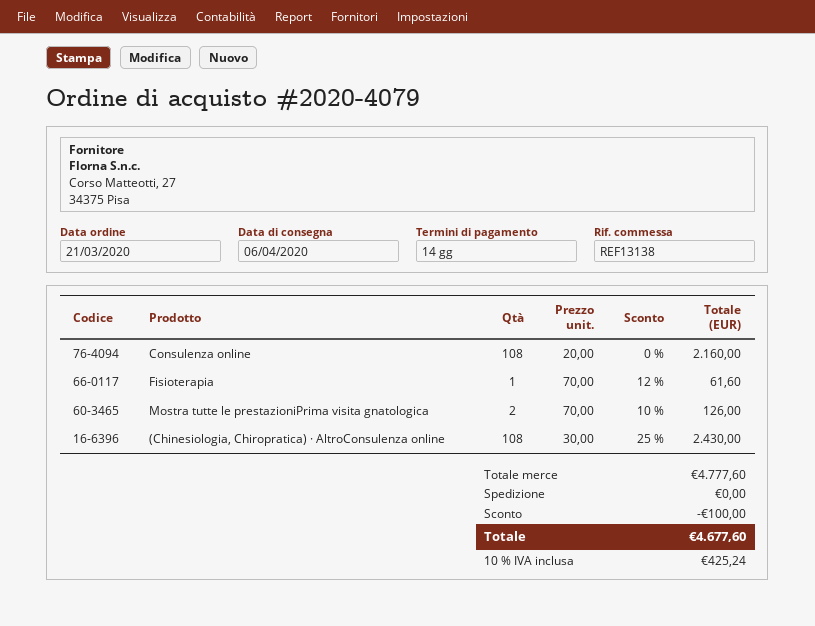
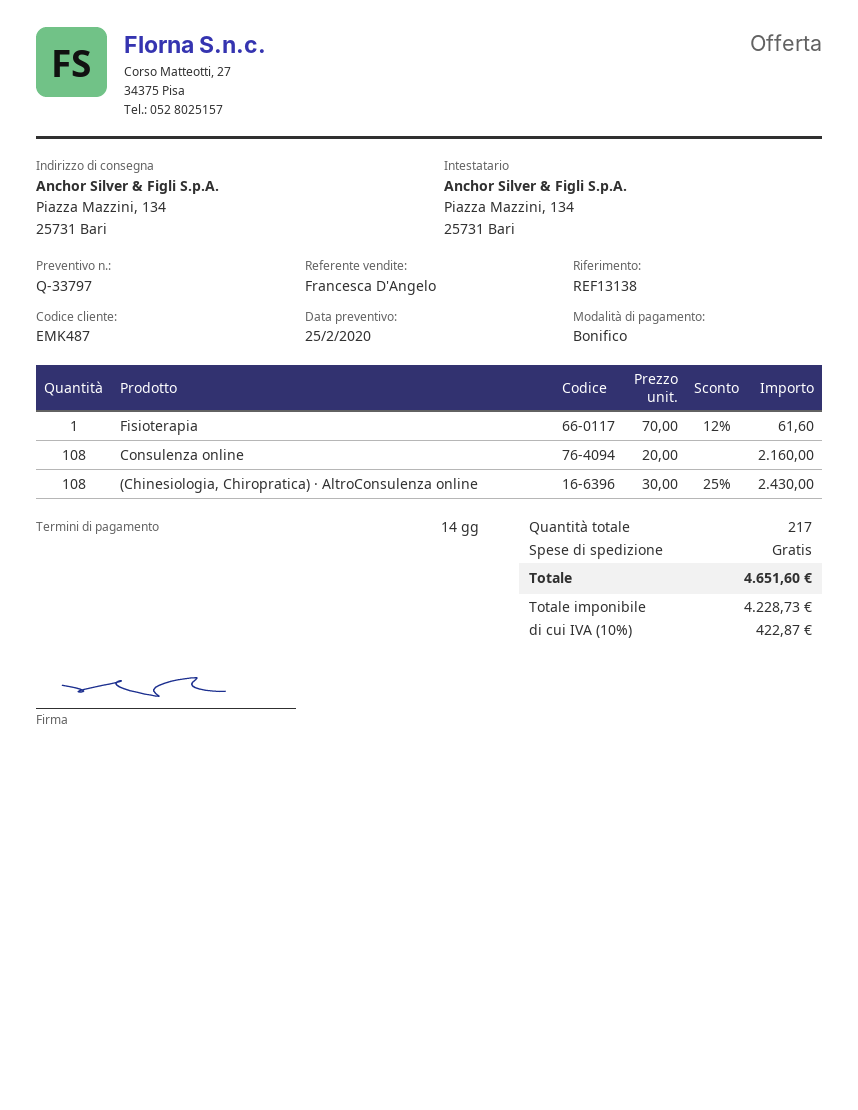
Mostra tutte le prestazioniPrima visita gnatologica: 2 x 70.00 - 10% = 126.00 -> none
discount: 100.00 -> none
tax: 10% = 425.24 -> 10% = 422.87
total: 4677.60 -> 4651.60

